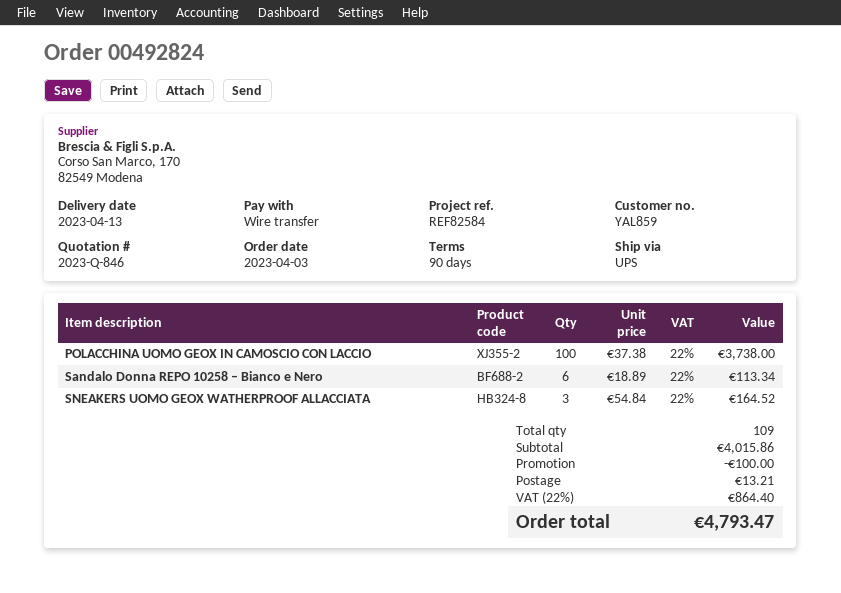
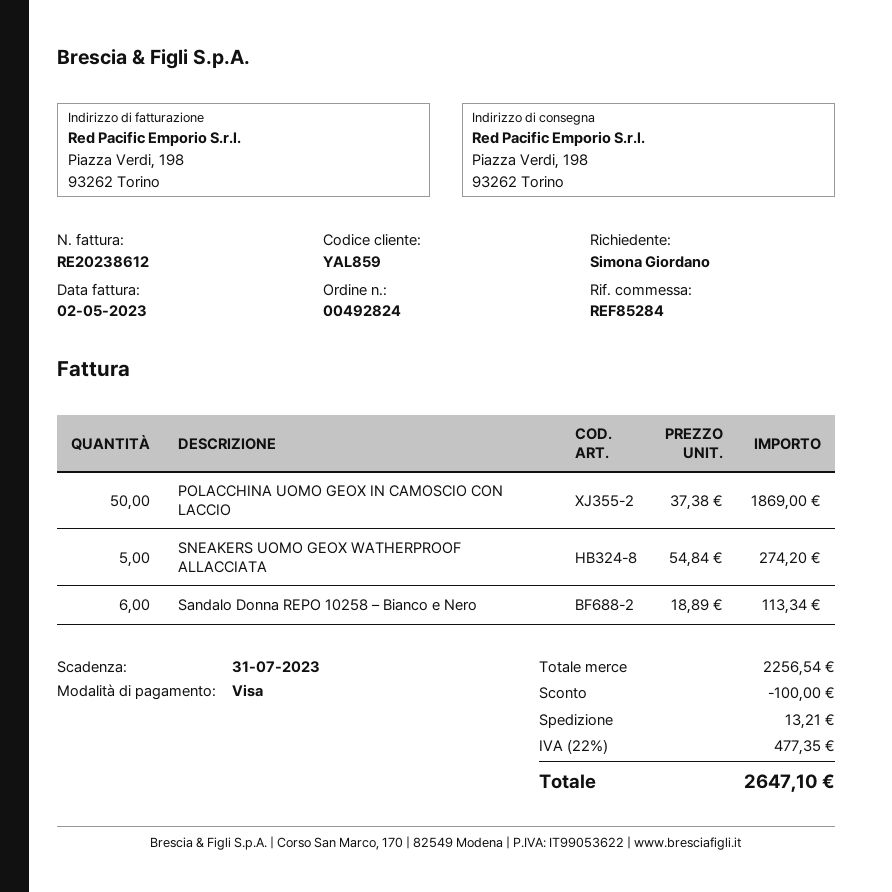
reference: REF82584 -> REF85284
payment method: bank transfer -> Visa
POLACCHINA UOMO GEOX IN CAMOSCIO CON LACCIO: 100 x 37.38 = 3738.00 -> 50 x 37.38 = 1869.00
SNEAKERS UOMO GEOX WATHERPROOF ALLACCIATA: 3 x 54.84 = 164.52 -> 5 x 54.84 = 274.20
subtotal: 4015.86 -> 2256.54
tax: 22% = 864.40 -> 22% = 477.35
total: 4793.47 -> 2647.10

